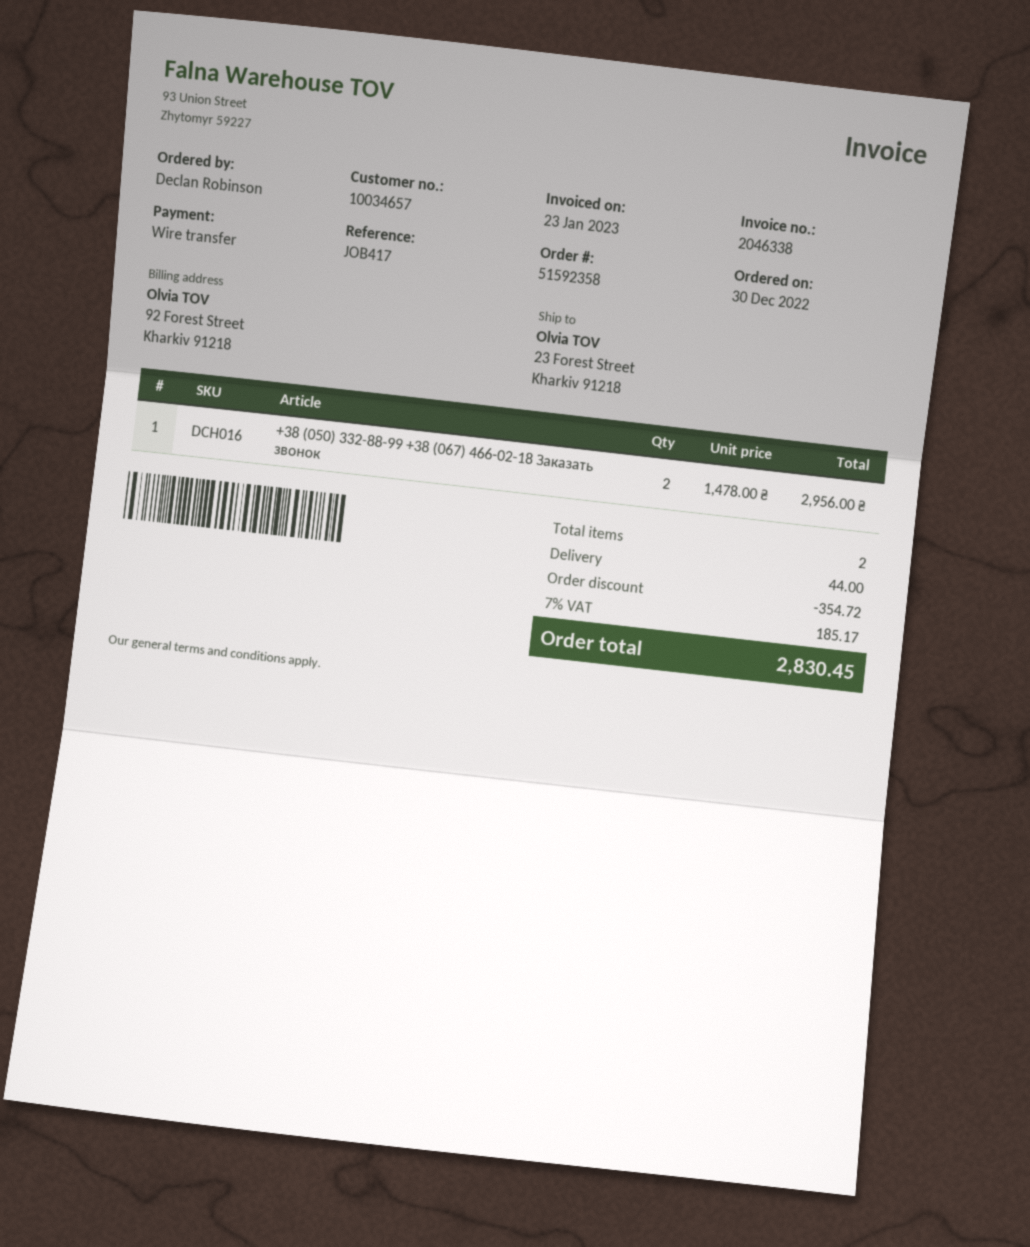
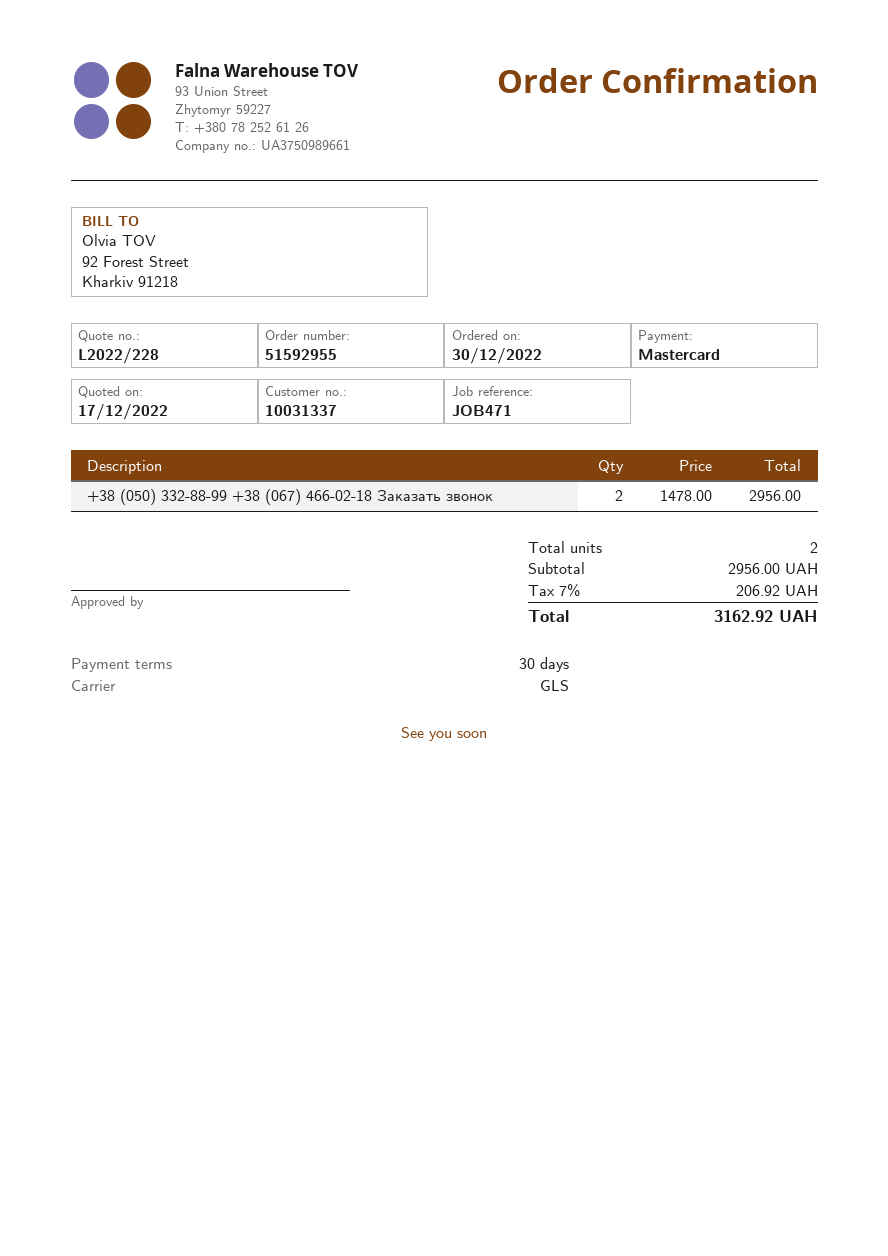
order number: 51592358 -> 51592955
customer number: 10034657 -> 10031337
reference: JOB417 -> JOB471
payment method: bank transfer -> Mastercard
discount: 354.72 -> none
shipping: 44.00 -> none
tax: 7% = 185.17 -> 7% = 206.92
total: 2830.45 -> 3162.92

